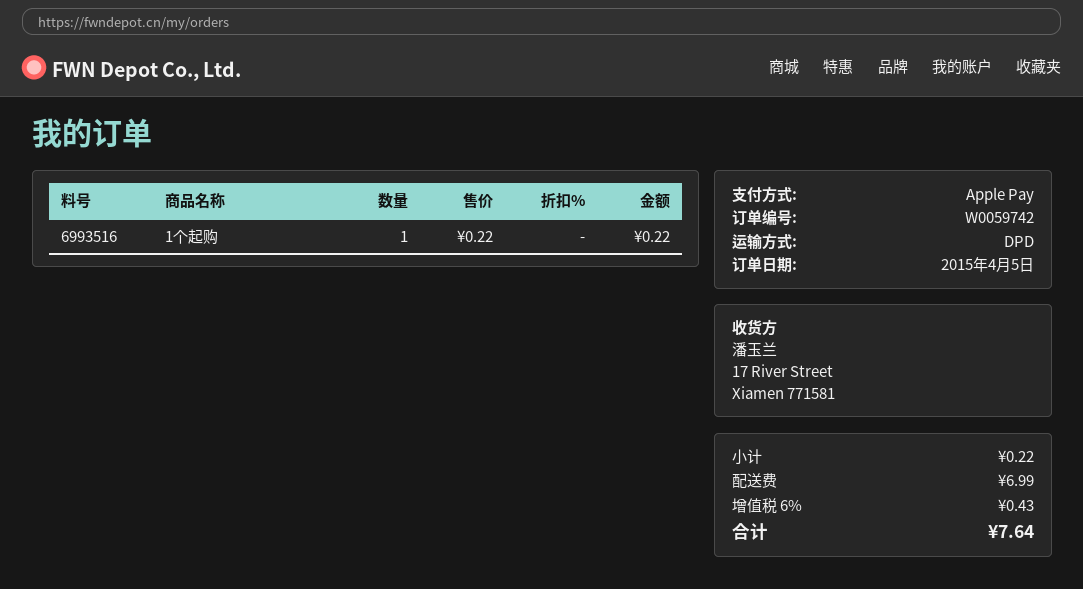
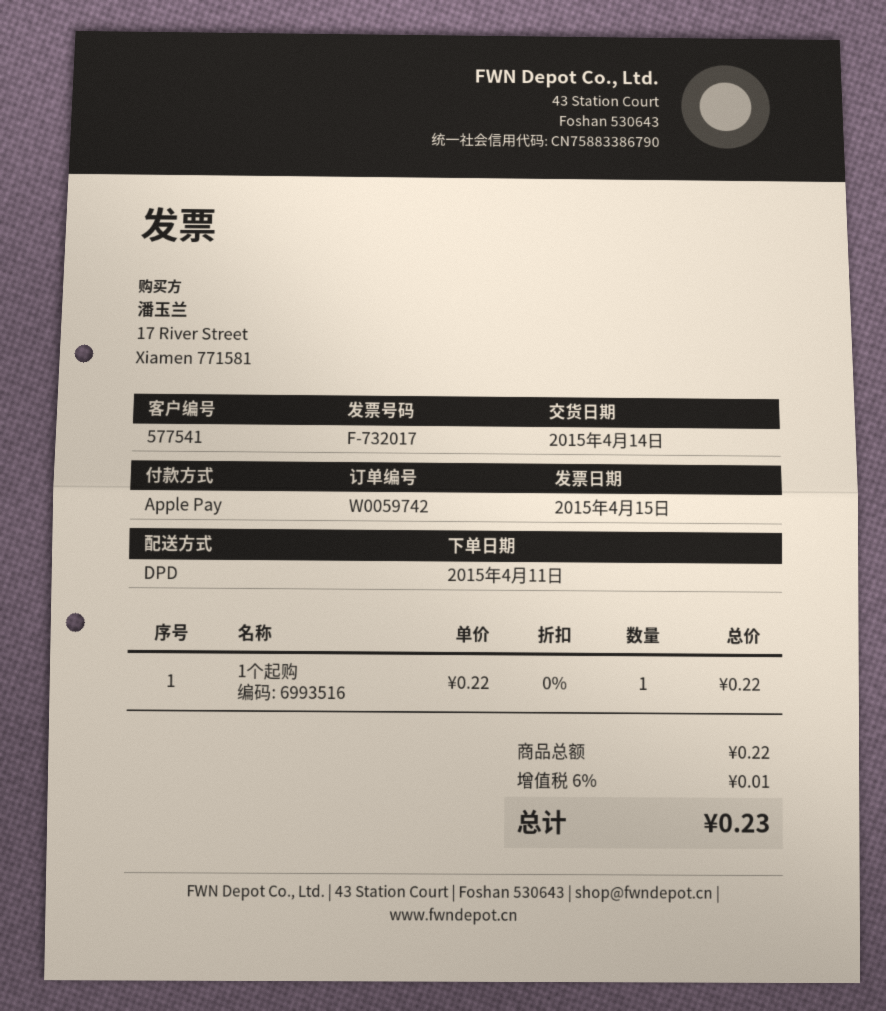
order date: 2015-04-05 -> 2015-04-11
shipping: 6.99 -> none
tax: 6% = 0.43 -> 6% = 0.01
total: 7.64 -> 0.23

